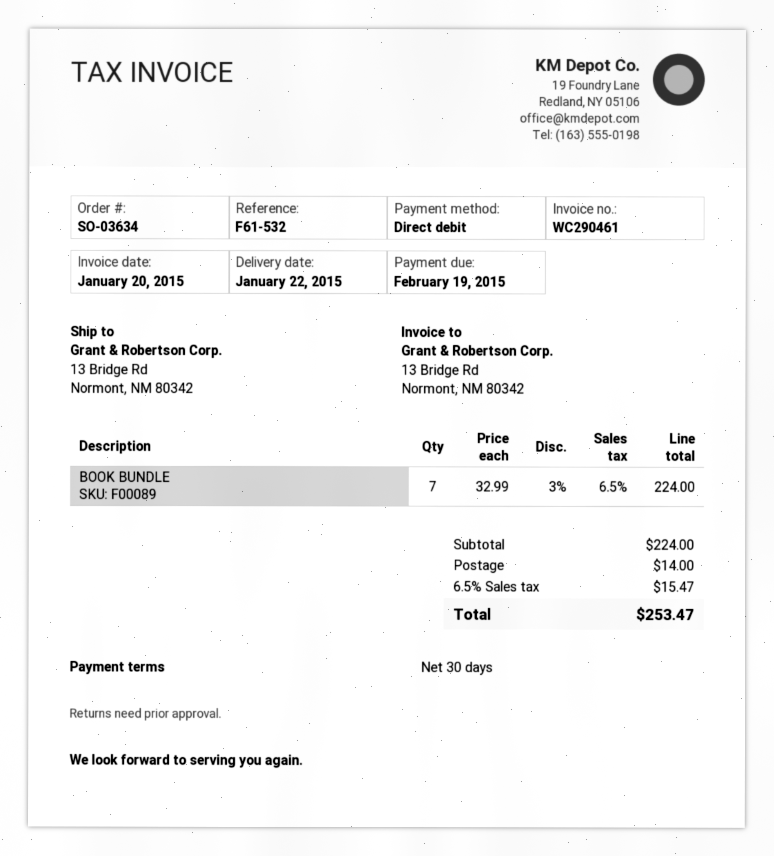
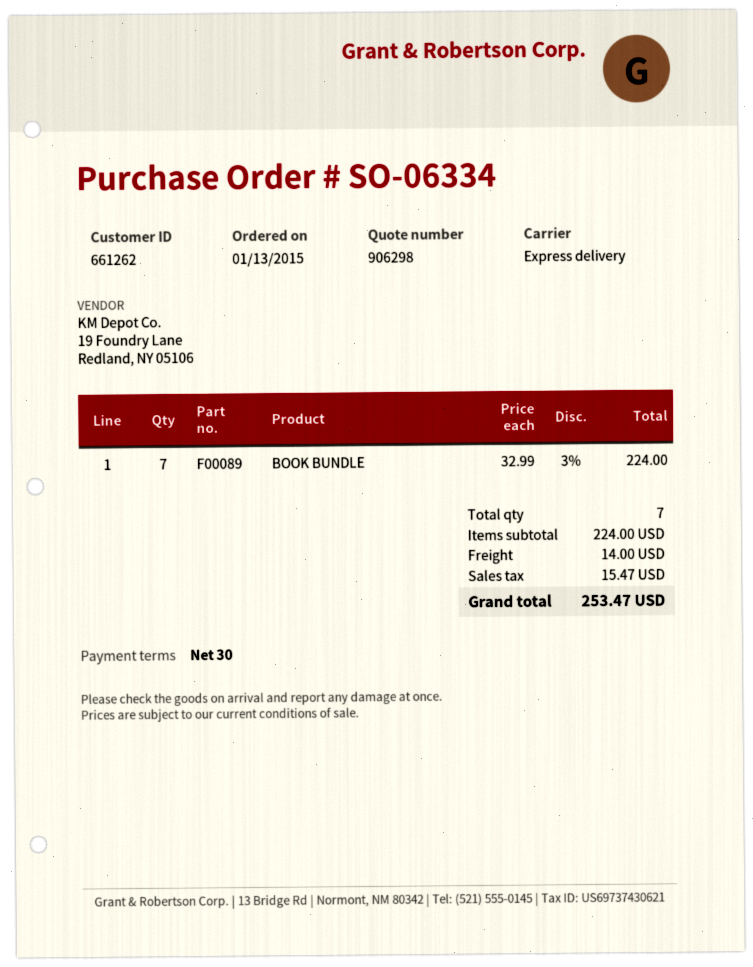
order number: SO-03634 -> SO-06334

